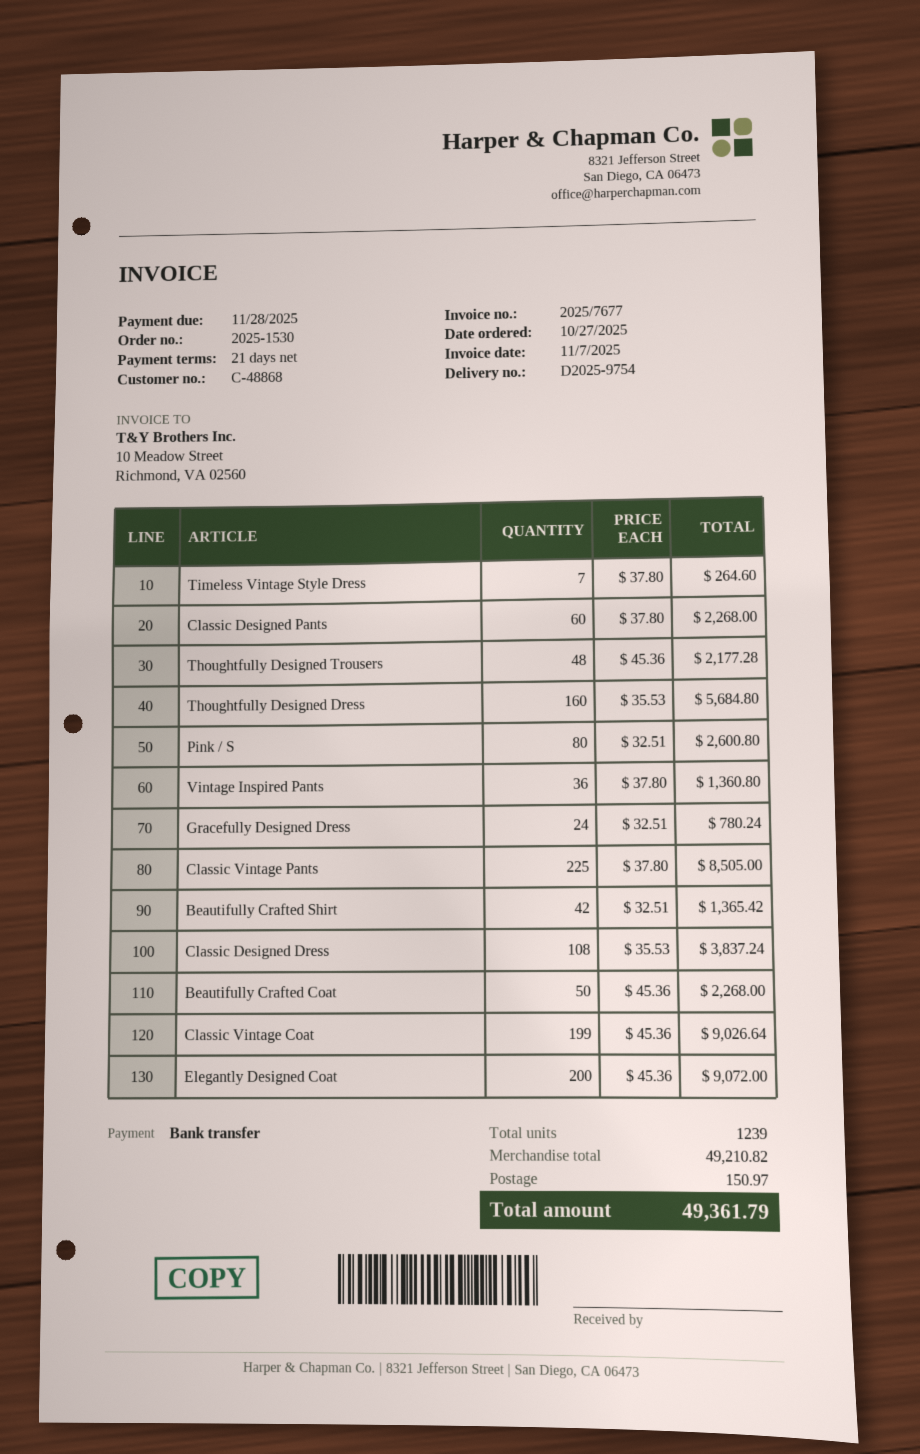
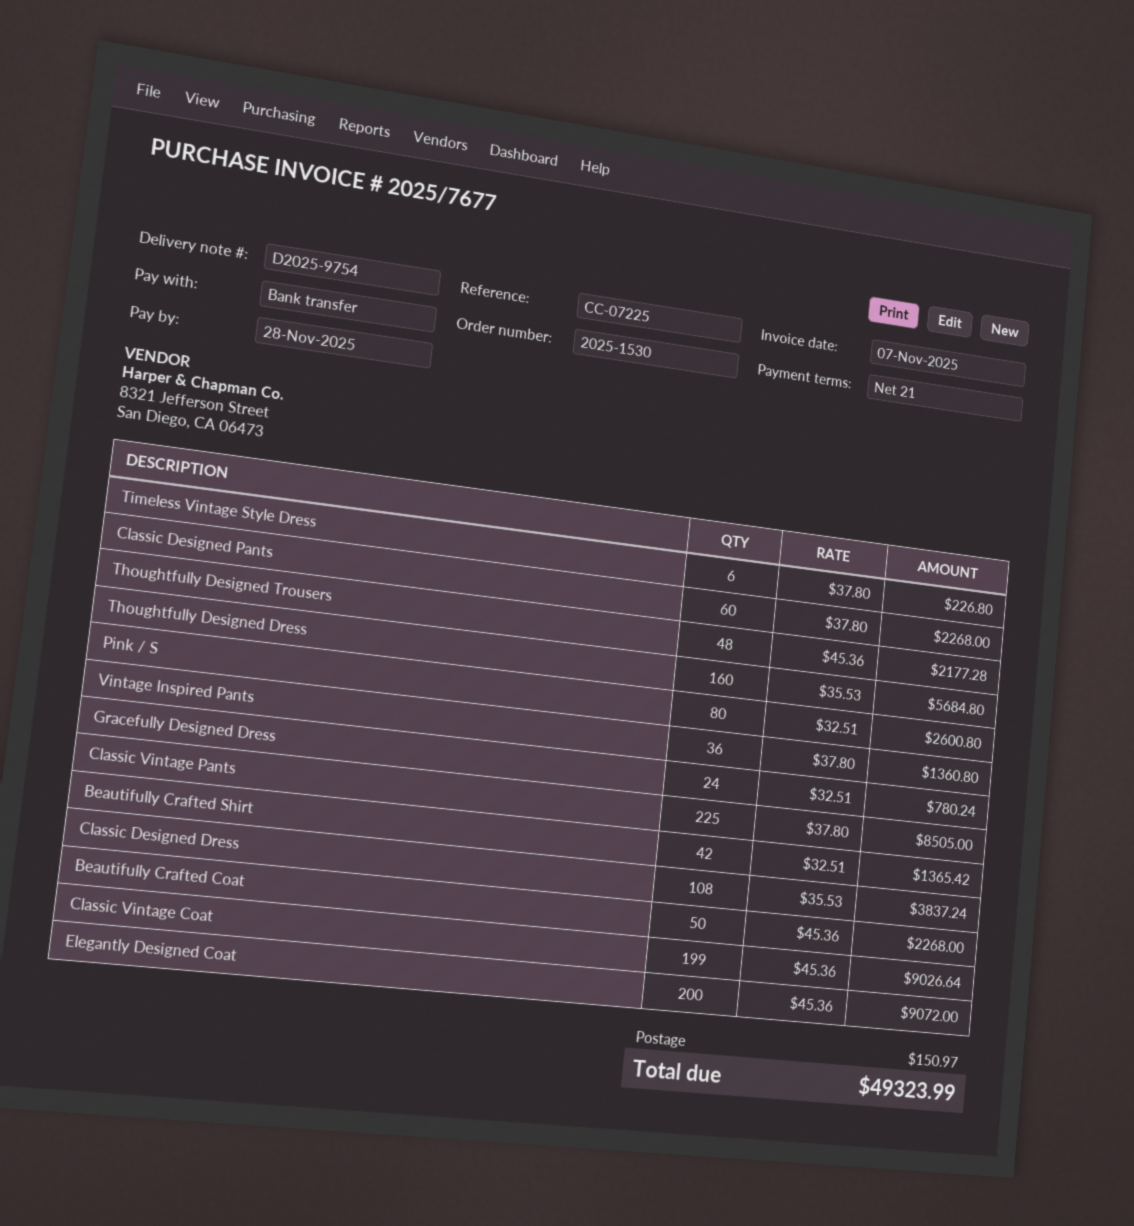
Timeless Vintage Style Dress: 7 x 37.80 = 264.60 -> 6 x 37.80 = 226.80
total: 49361.79 -> 49323.99

